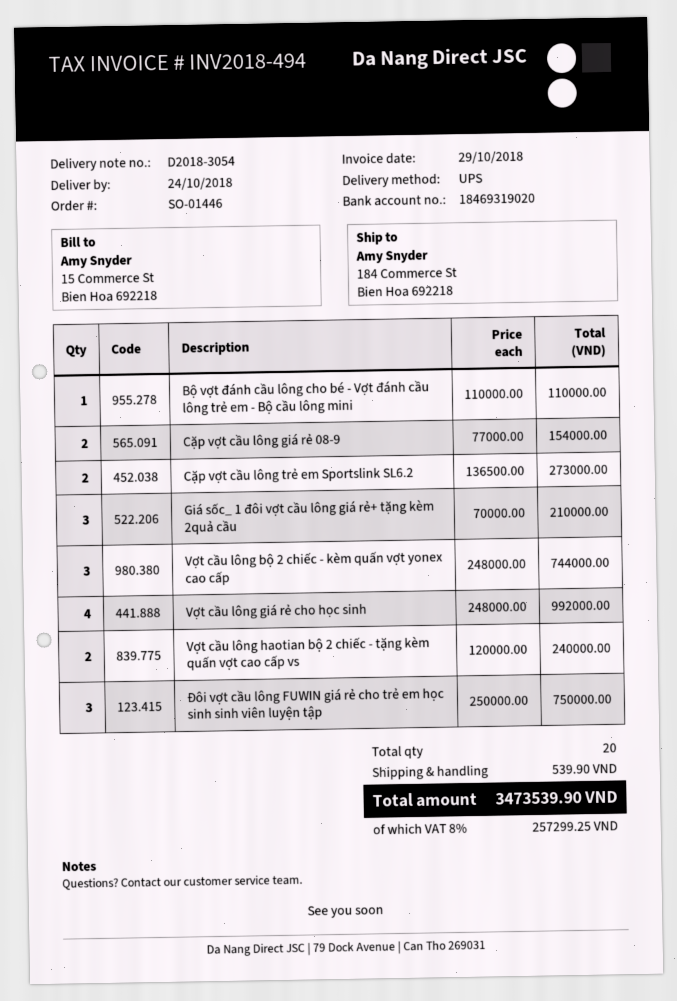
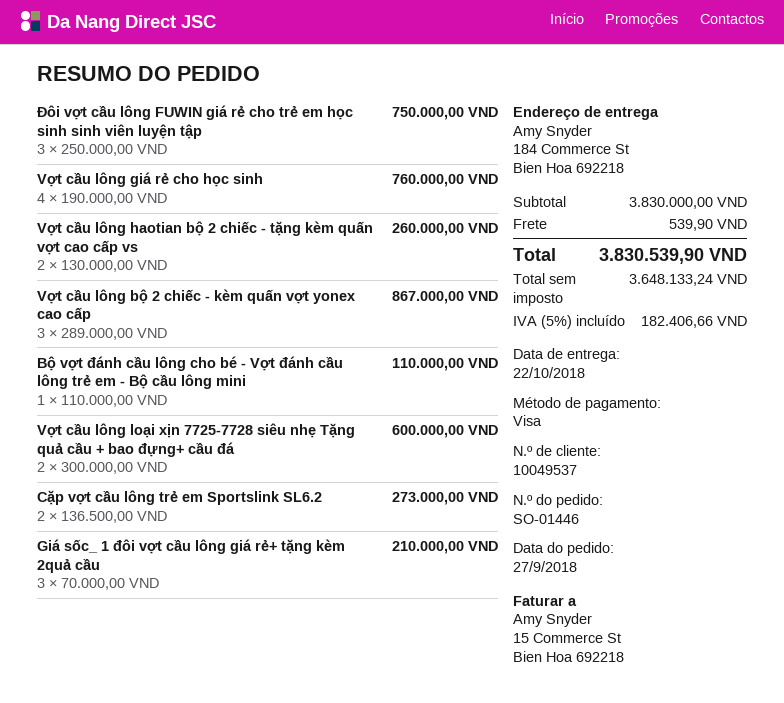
delivery date: 2018-10-24 -> 2018-10-22
Cặp vợt cầu lông giá rẻ 08-9: 2 x 77000.00 = 154000.00 -> none
Vợt cầu lông bộ 2 chiếc - kèm quấn vợt yonex cao cấp: 3 x 248000.00 = 744000.00 -> 3 x 289000.00 = 867000.00
Vợt cầu lông giá rẻ cho học sinh: 4 x 248000.00 = 992000.00 -> 4 x 190000.00 = 760000.00
Vợt cầu lông haotian bộ 2 chiếc - tặng kèm quấn vợt cao cấp vs: 2 x 120000.00 = 240000.00 -> 2 x 130000.00 = 260000.00
Vợt cầu lông loại xịn 7725-7728 siêu nhẹ Tặng quả cầu + bao đựng+ cầu đá: none -> 2 x 300000.00 = 600000.00
tax: 8% = 257299.25 -> 5% = 182406.66
total: 3473539.90 -> 3830539.90

